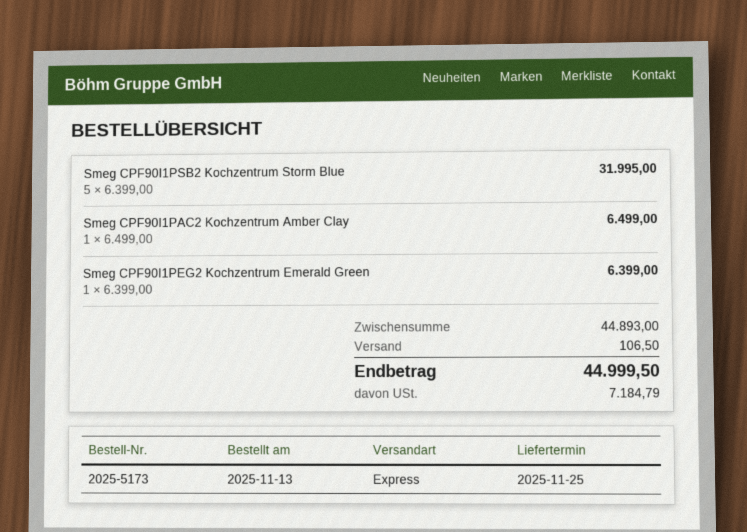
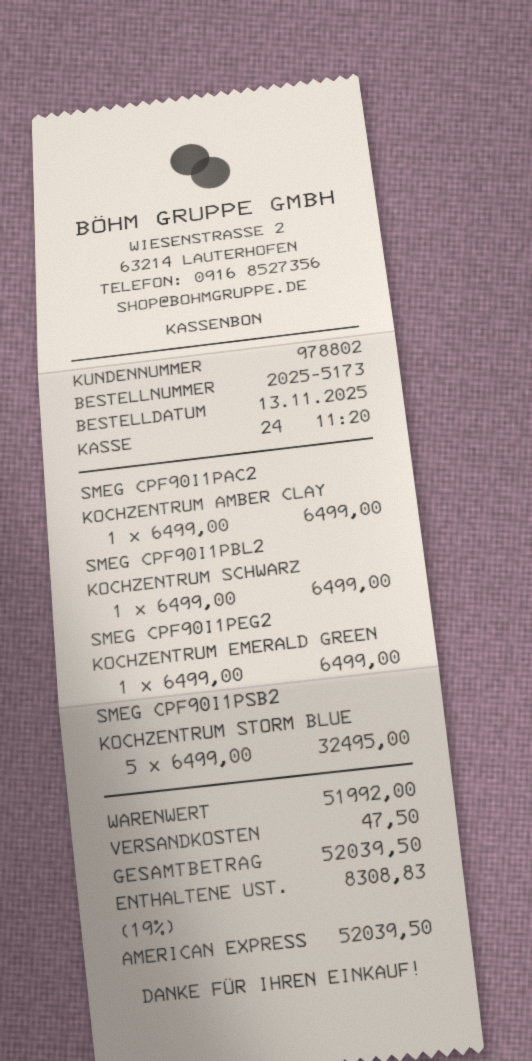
Smeg CPF90I1PSB2 Kochzentrum Storm Blue: 5 x 6399.00 = 31995.00 -> 5 x 6499.00 = 32495.00
Smeg CPF90I1PEG2 Kochzentrum Emerald Green: 1 x 6399.00 = 6399.00 -> 1 x 6499.00 = 6499.00
SMEG CPF90I1PBL2 KOCHZENTRUM SCHWARZ: none -> 1 x 6499.00 = 6499.00
subtotal: 44893.00 -> 51992.00
shipping: 106.50 -> 47.50
tax: 7184.79 -> 8308.83
total: 44999.50 -> 52039.50

